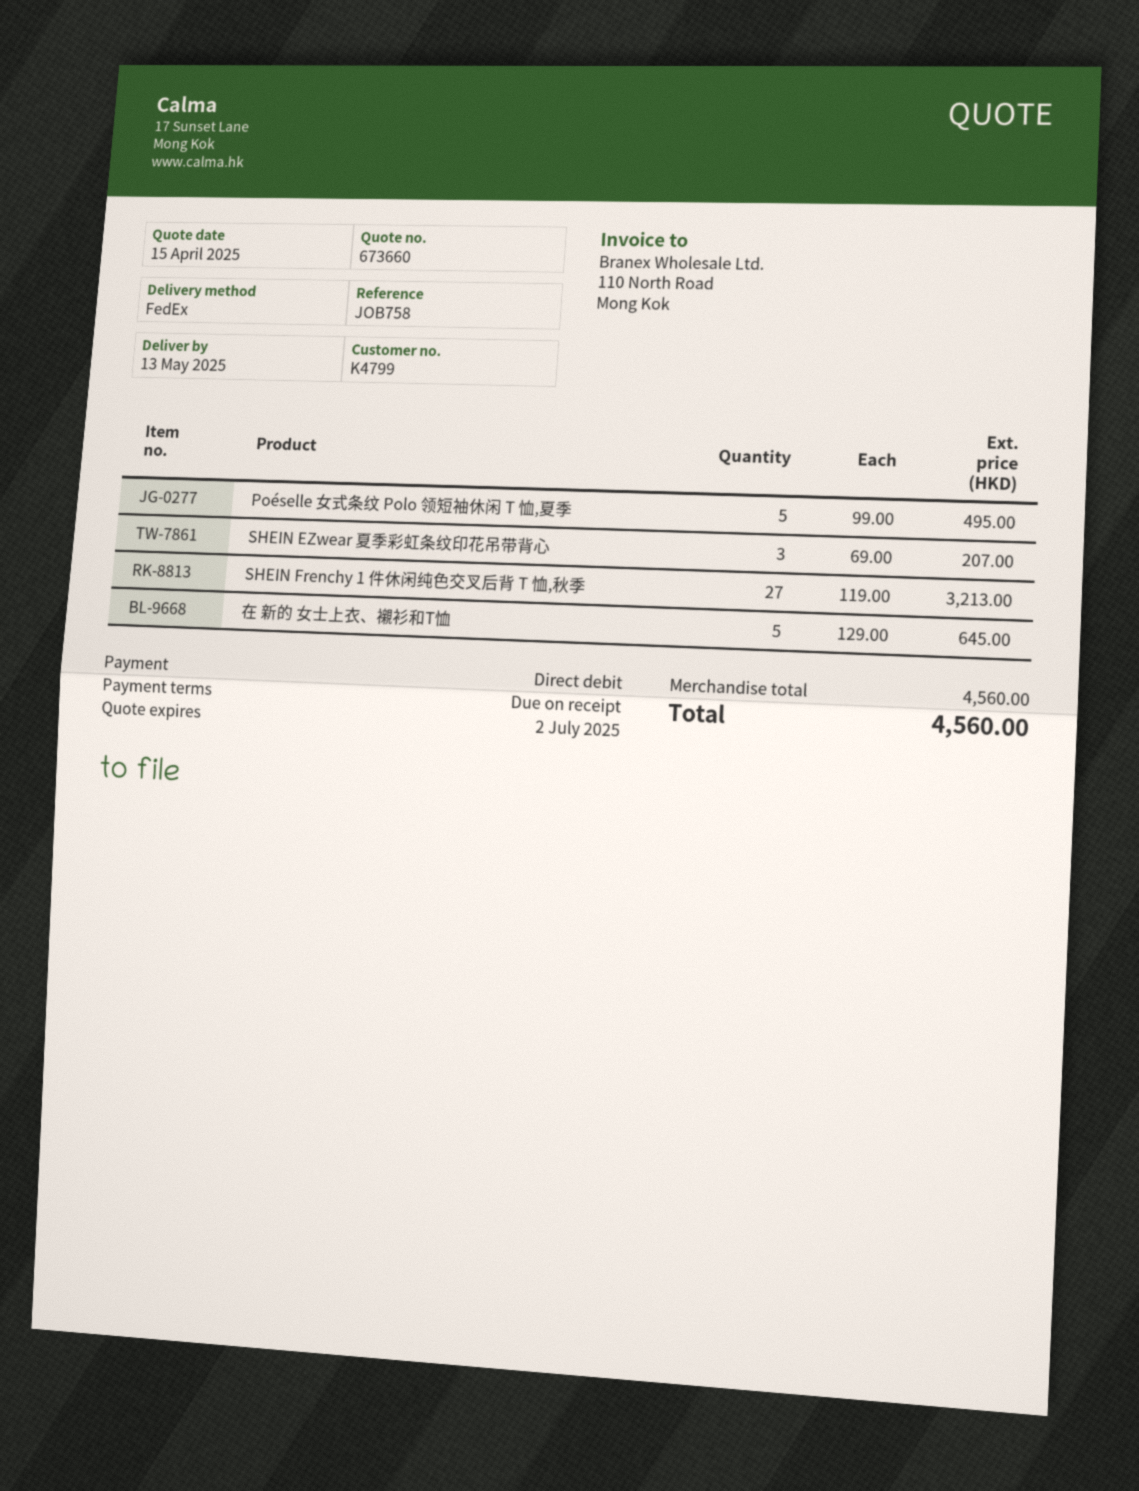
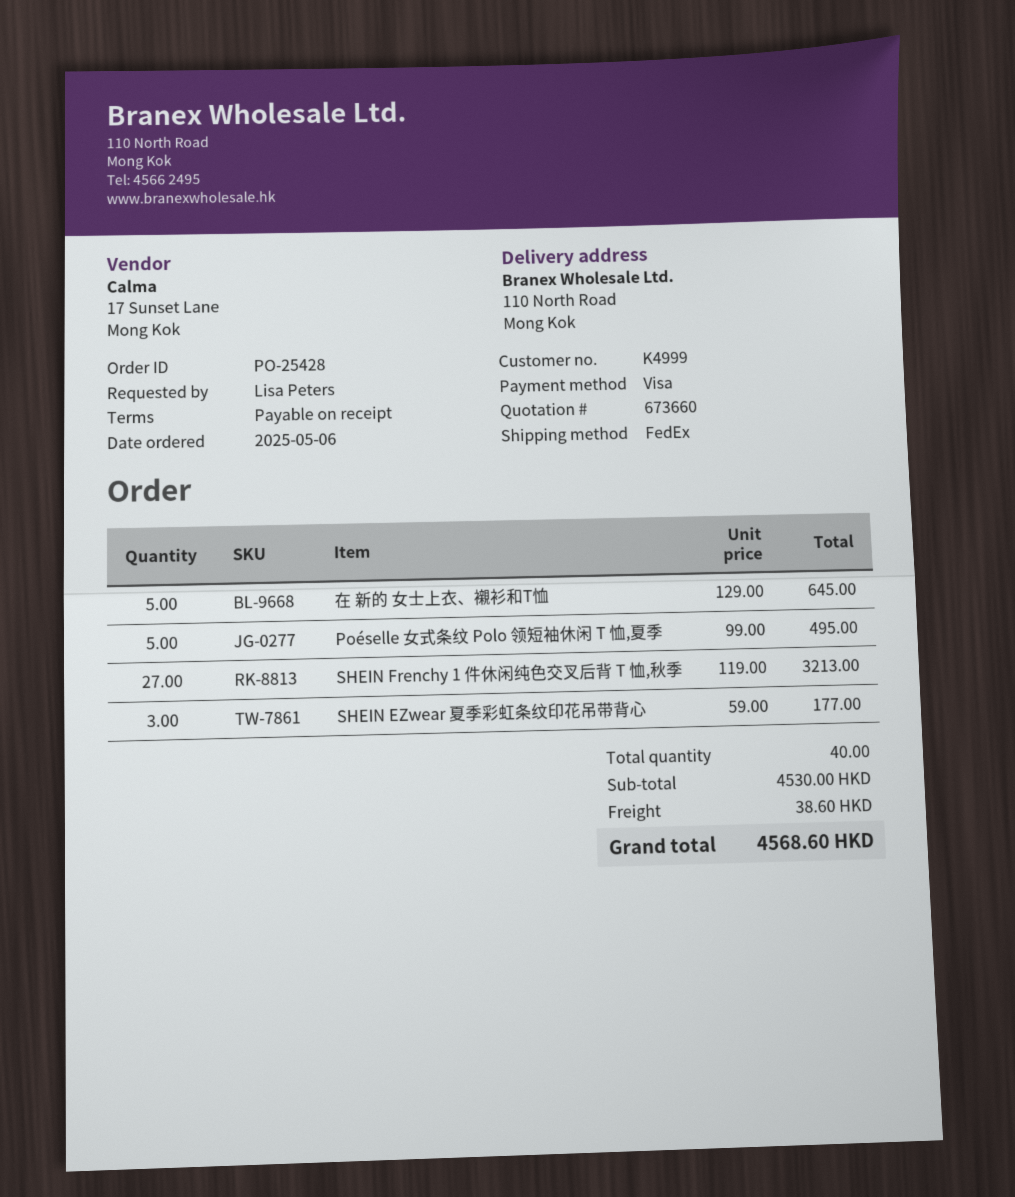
customer number: K4799 -> K4999
payment method: direct debit -> Visa
SHEIN EZwear 夏季彩虹条纹印花吊带背心: 3 x 69.00 = 207.00 -> 3 x 59.00 = 177.00
subtotal: 4560.00 -> 4530.00
shipping: none -> 38.60
total: 4560.00 -> 4568.60

